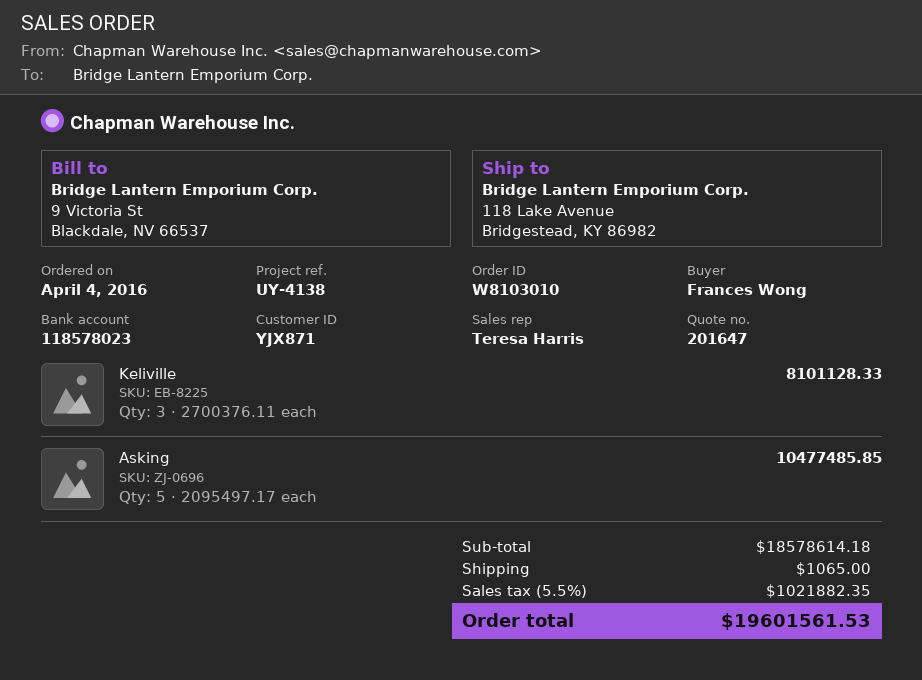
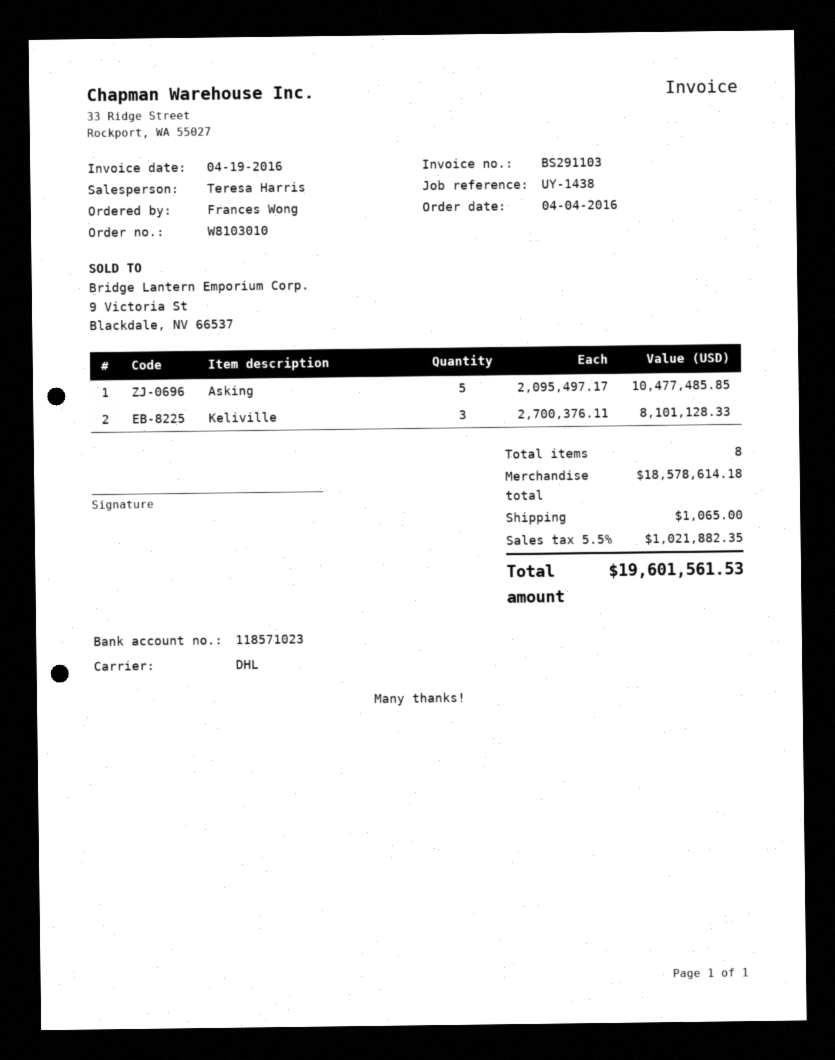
reference: UY-4138 -> UY-1438
bank account: 118578023 -> 118571023

